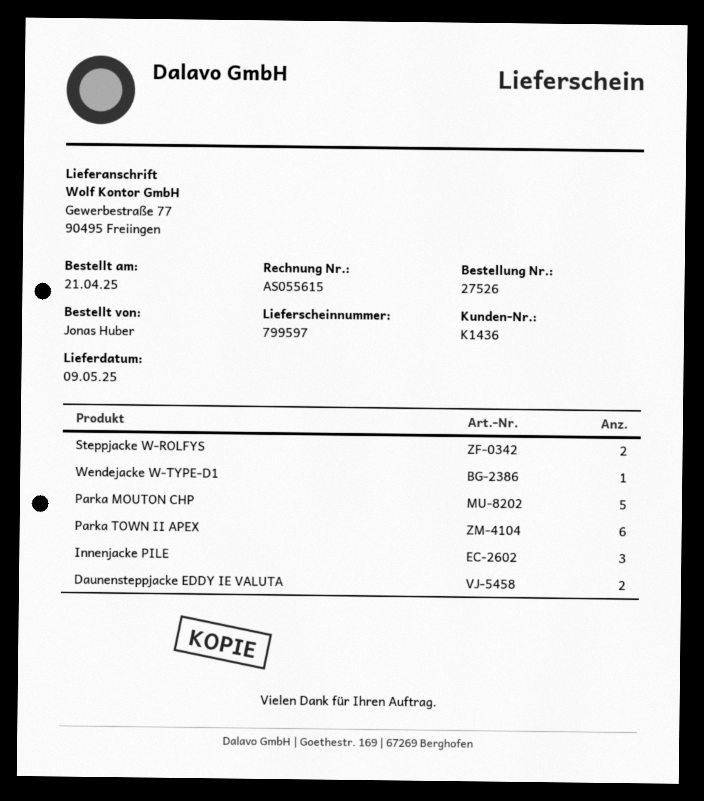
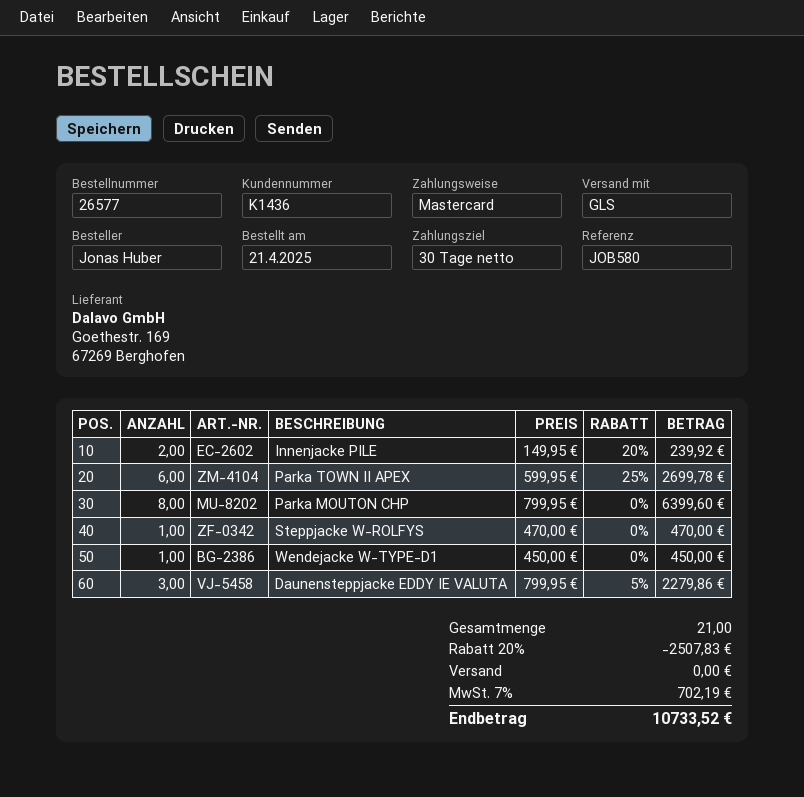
order number: 27526 -> 26577
Steppjacke W-ROLFYS: 2 -> 1
Parka MOUTON CHP: 5 -> 8
Innenjacke PILE: 3 -> 2
Daunensteppjacke EDDY IE VALUTA: 2 -> 3

